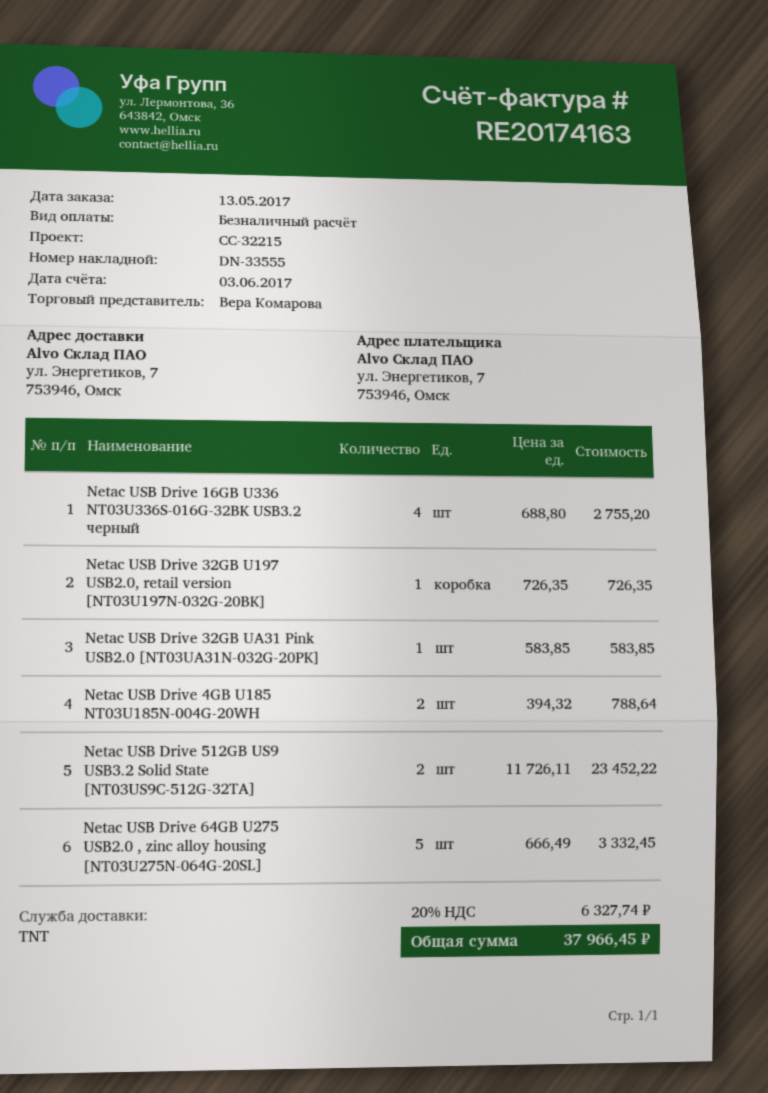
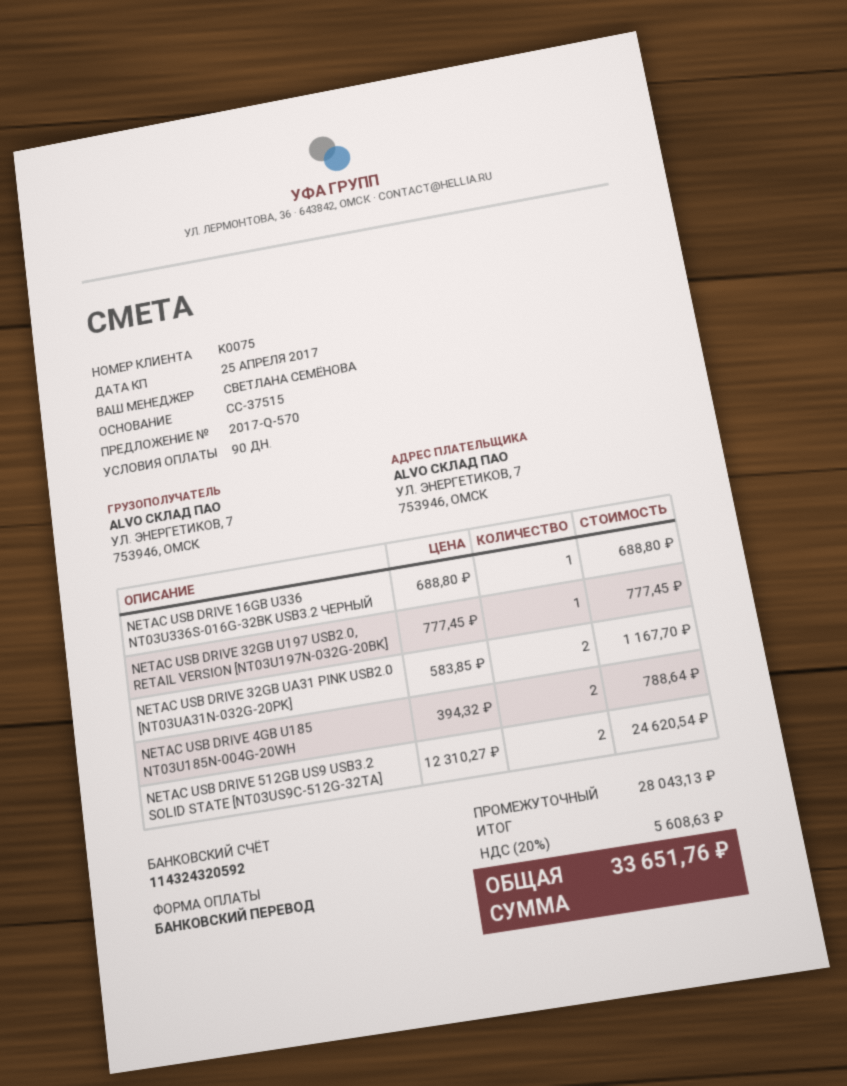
reference: CC-32215 -> CC-37515
sales rep: Вера Комарова -> СВЕТЛАНА СЕМЁНОВА
Netac USB Drive 16GB U336 NT03U336S-016G-32BK USB3.2 черный: 4 x 688.80 = 2755.20 -> 1 x 688.80 = 688.80
Netac USB Drive 32GB U197 USB2.0, retail version [NT03U197N-032G-20BK]: 1 x 726.35 = 726.35 -> 1 x 777.45 = 777.45
Netac USB Drive 32GB UA31 Pink USB2.0 [NT03UA31N-032G-20PK]: 1 x 583.85 = 583.85 -> 2 x 583.85 = 1167.70
Netac USB Drive 512GB US9 USB3.2 Solid State [NT03US9C-512G-32TA]: 2 x 11726.11 = 23452.22 -> 2 x 12310.27 = 24620.54
Netac USB Drive 64GB U275 USB2.0 , zinc alloy housing [NT03U275N-064G-20SL]: 5 x 666.49 = 3332.45 -> none
tax: 20% = 6327.74 -> 20% = 5608.63
total: 37966.45 -> 33651.76

